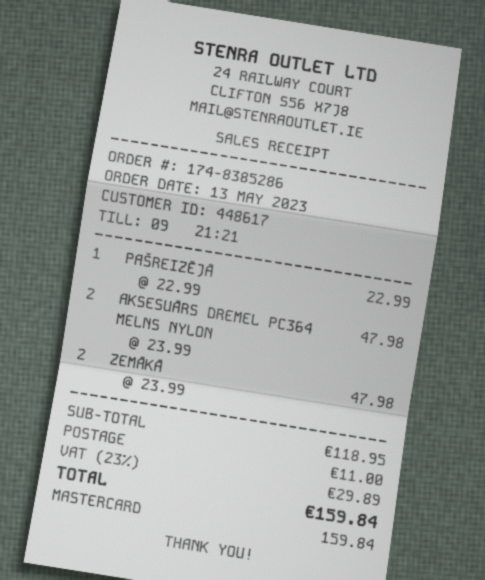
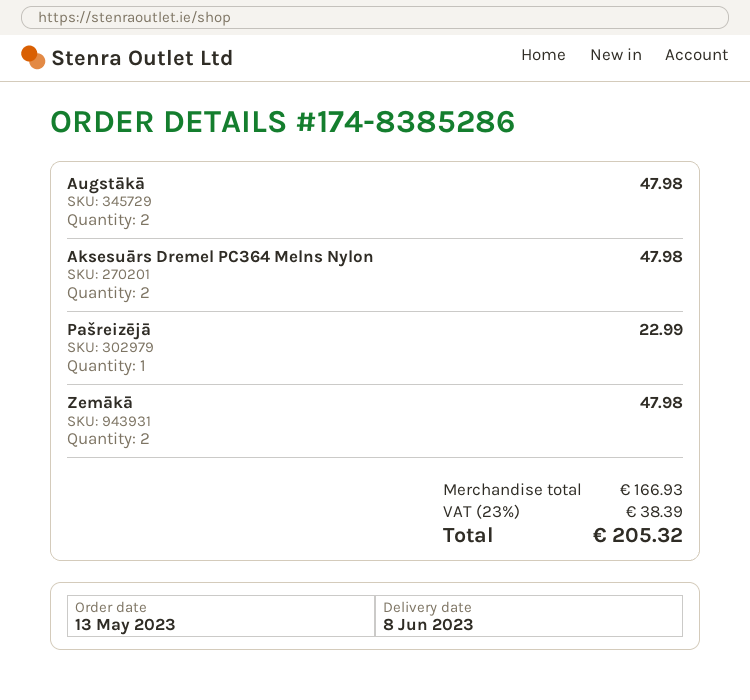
Augstākā: none -> 2 for 47.98
subtotal: 118.95 -> 166.93
shipping: 11.00 -> none
tax: 23% = 29.89 -> 23% = 38.39
total: 159.84 -> 205.32

